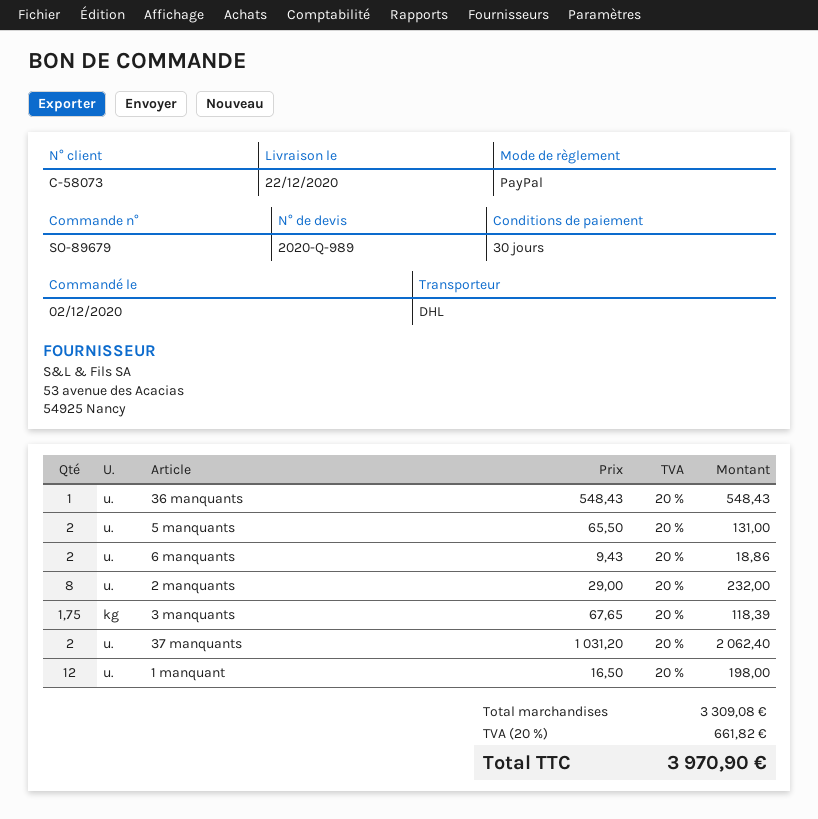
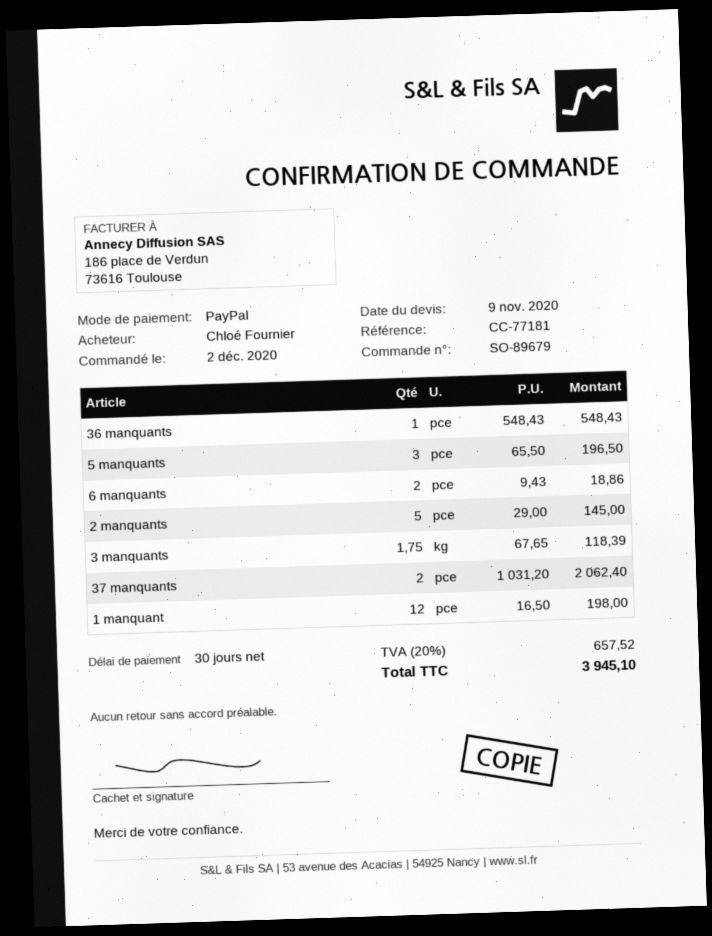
5 manquants: 2 x 65.50 = 131.00 -> 3 x 65.50 = 196.50
2 manquants: 8 x 29.00 = 232.00 -> 5 x 29.00 = 145.00
tax: 20% = 661.82 -> 20% = 657.52
total: 3970.90 -> 3945.10

